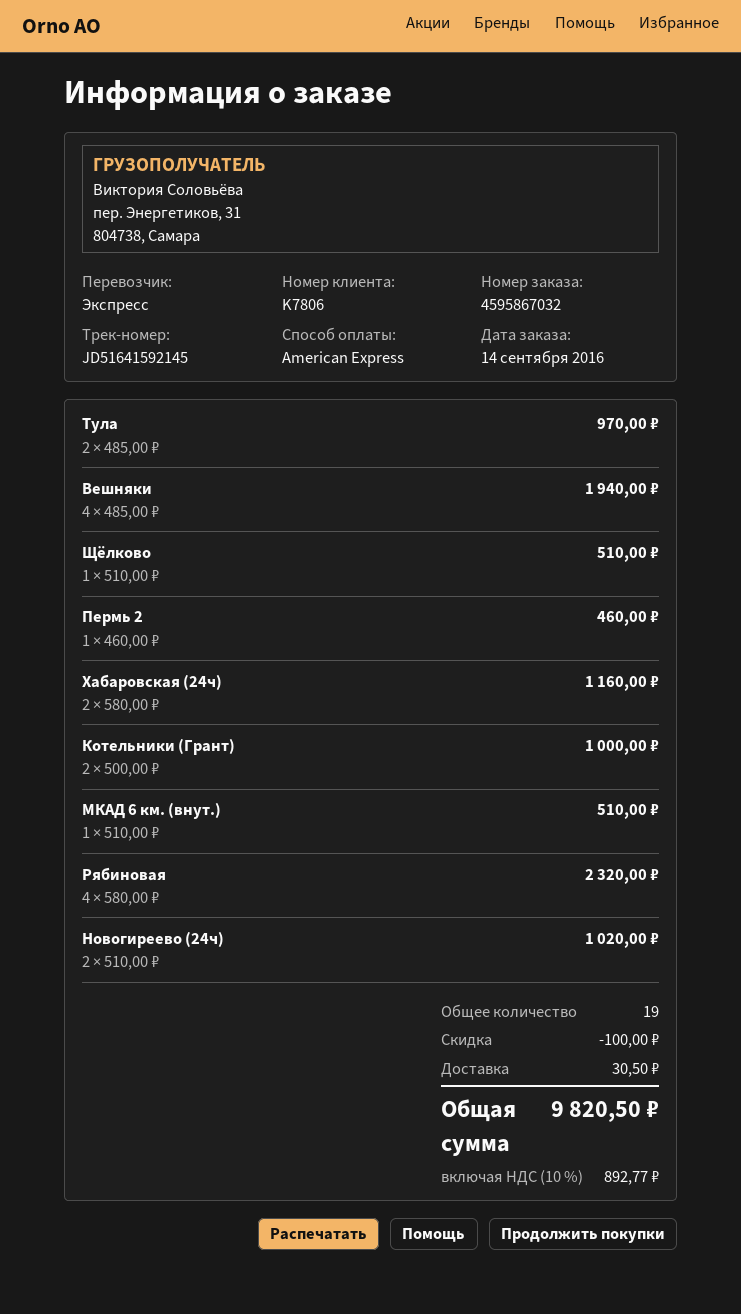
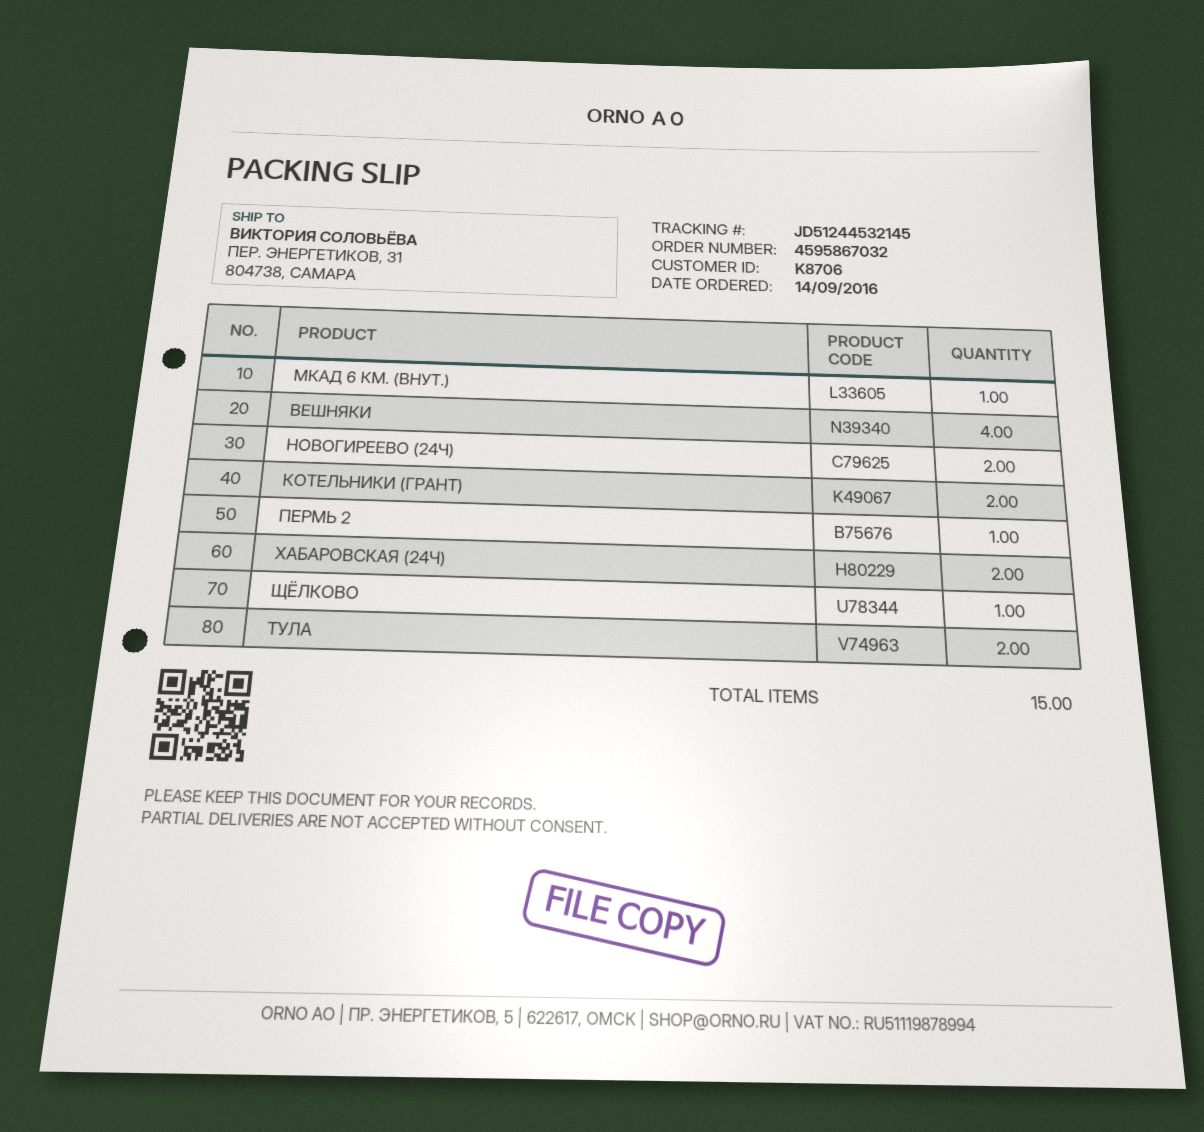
customer number: K7806 -> K8706
tracking number: JD51641592145 -> JD51244532145
Рябиновая: 4 -> none
total quantity: 19 -> 15

